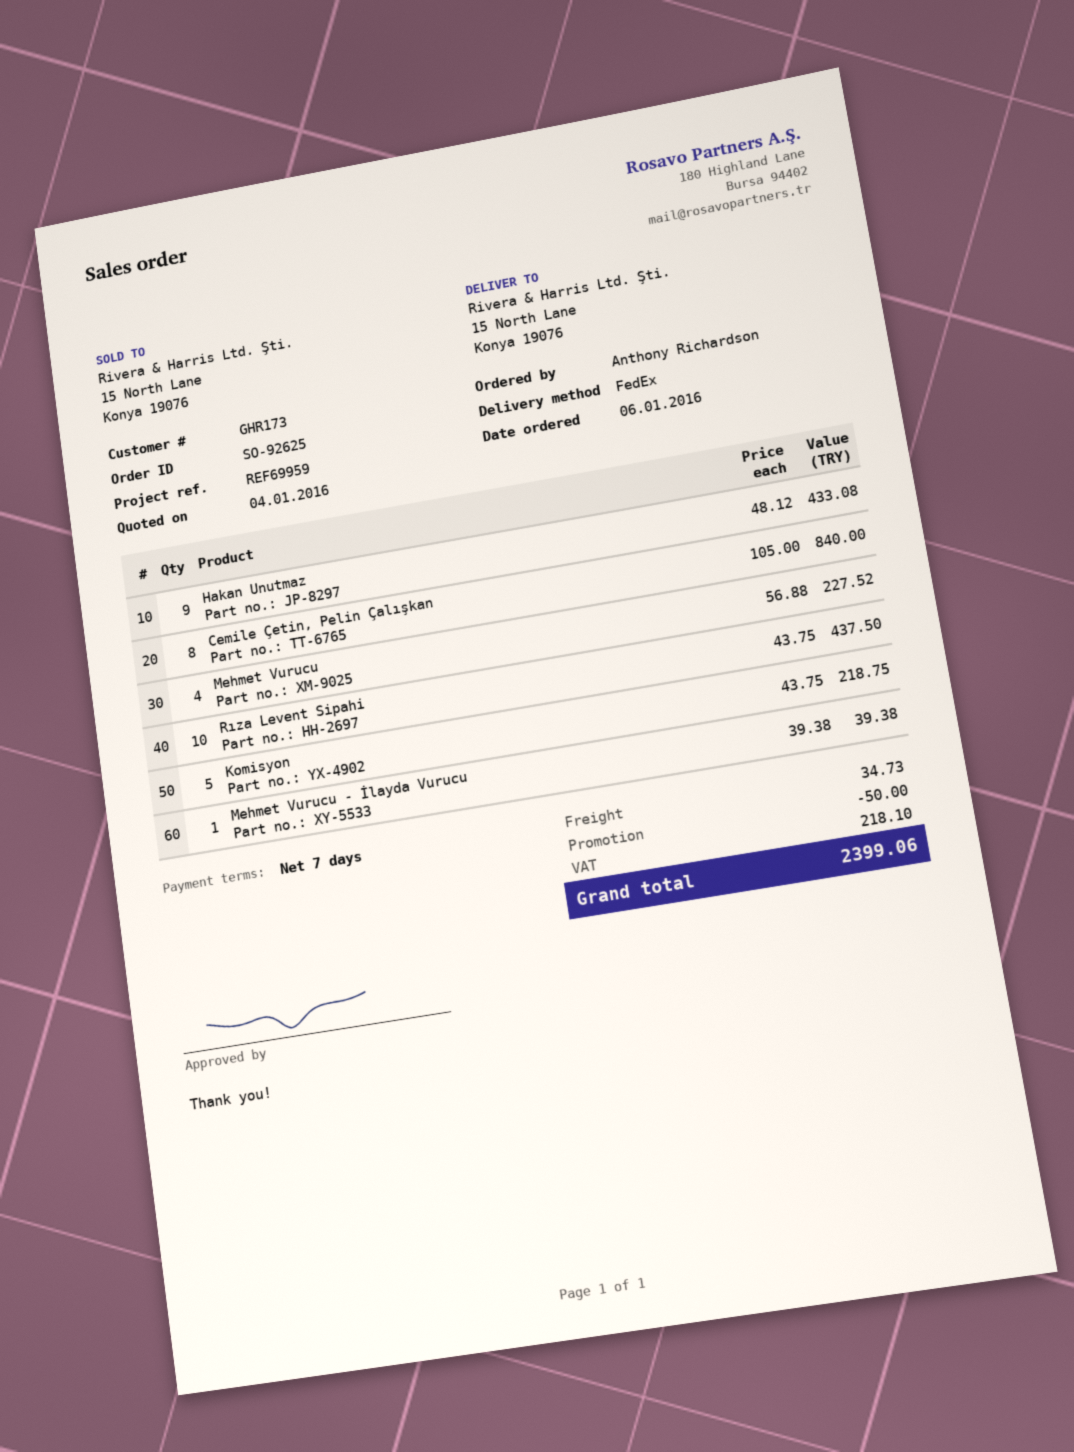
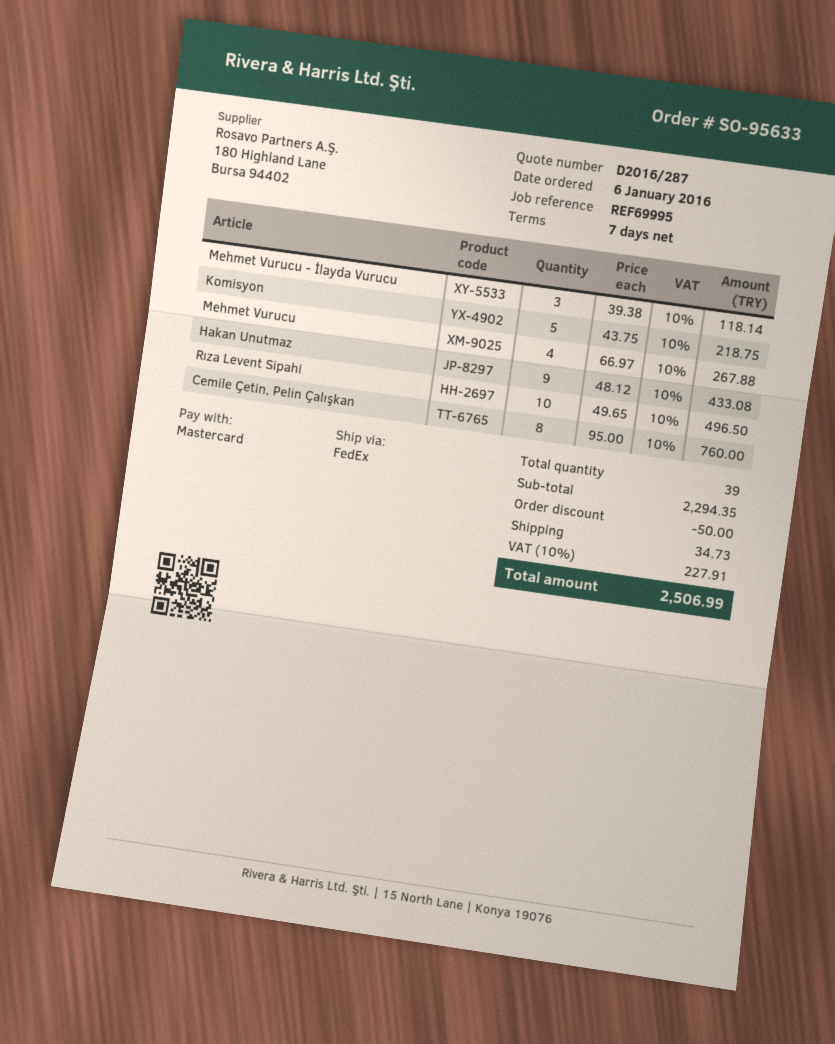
order number: SO-92625 -> SO-95633
reference: REF69959 -> REF69995
Cemile Çetin, Pelin Çalışkan: 8 x 105.00 = 840.00 -> 8 x 95.00 = 760.00
Mehmet Vurucu: 4 x 56.88 = 227.52 -> 4 x 66.97 = 267.88
Rıza Levent Sipahi: 10 x 43.75 = 437.50 -> 10 x 49.65 = 496.50
Mehmet Vurucu - İlayda Vurucu: 1 x 39.38 = 39.38 -> 3 x 39.38 = 118.14
tax: 218.10 -> 227.91
total: 2399.06 -> 2506.99

